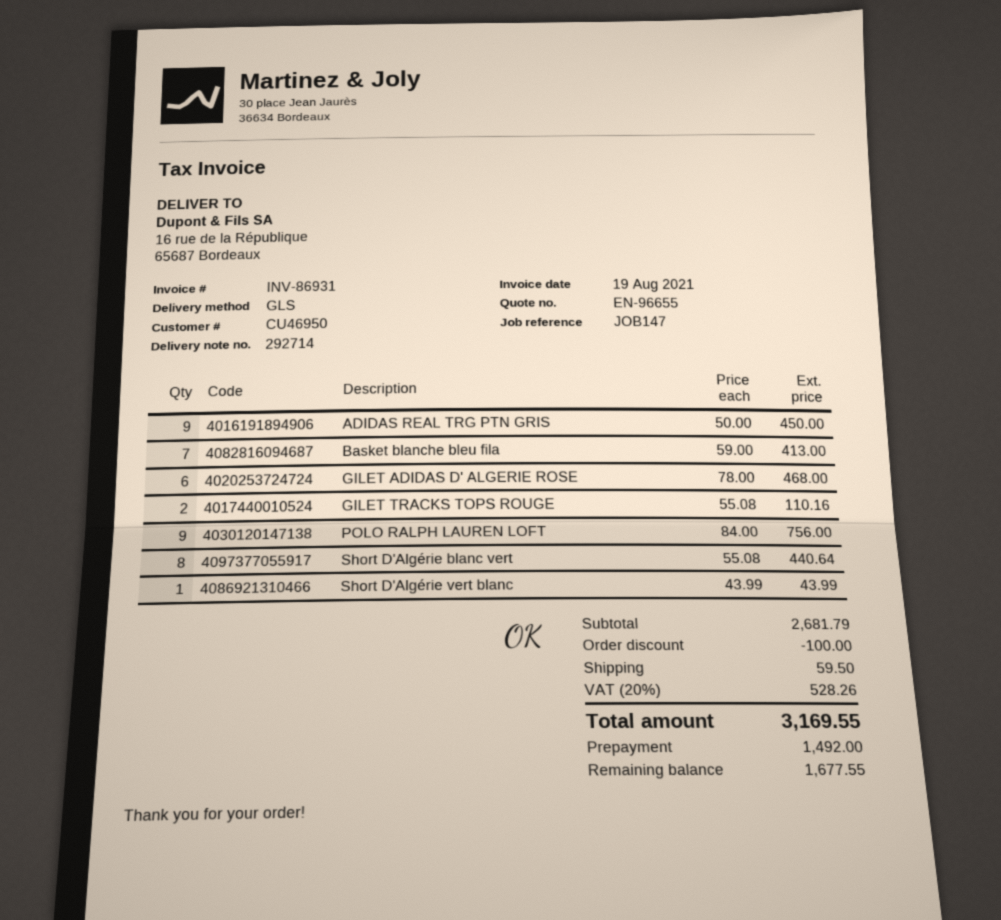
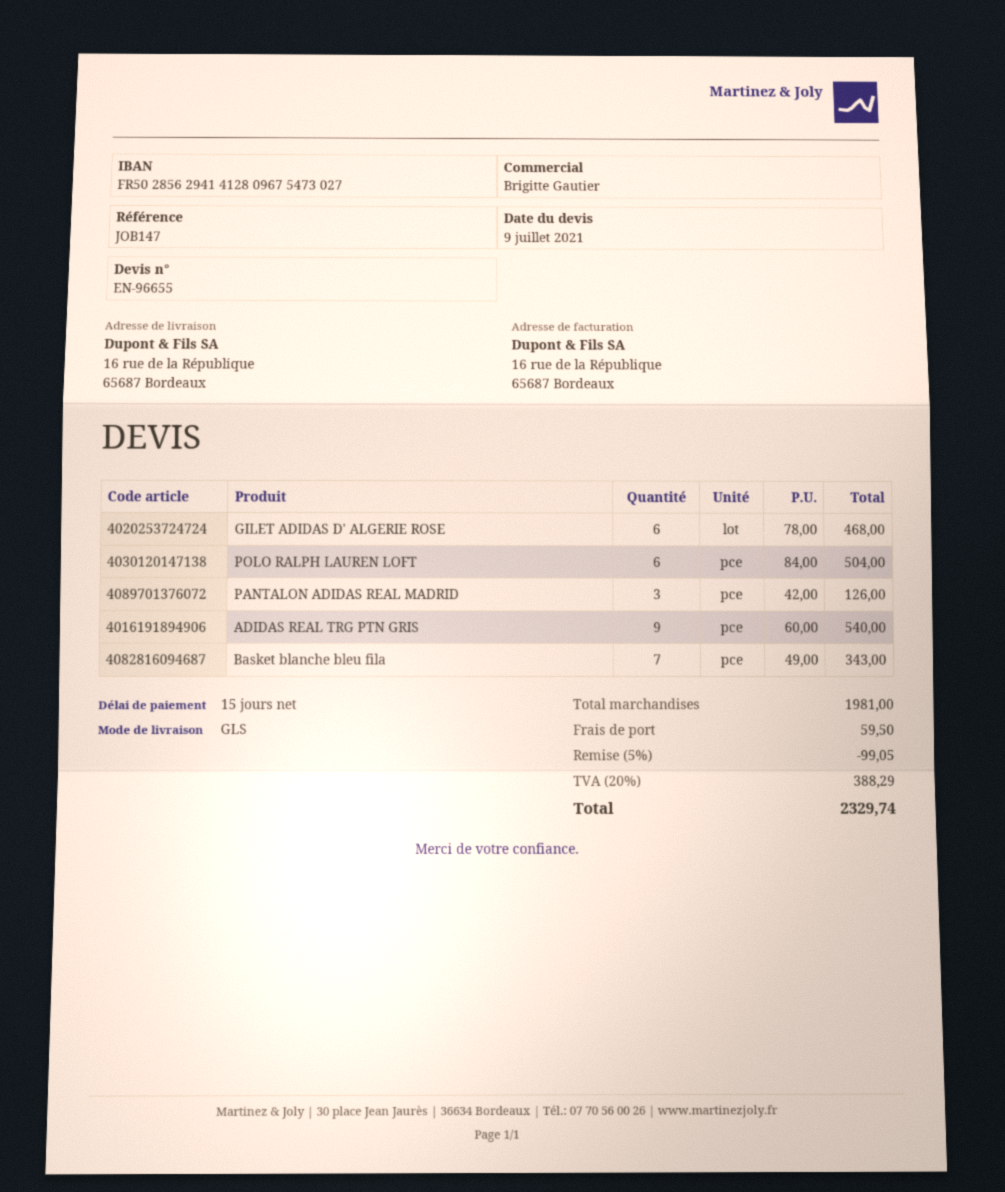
ADIDAS REAL TRG PTN GRIS: 9 x 50.00 = 450.00 -> 9 x 60.00 = 540.00
Basket blanche bleu fila: 7 x 59.00 = 413.00 -> 7 x 49.00 = 343.00
GILET TRACKS TOPS ROUGE: 2 x 55.08 = 110.16 -> none
POLO RALPH LAUREN LOFT: 9 x 84.00 = 756.00 -> 6 x 84.00 = 504.00
Short D'Algérie blanc vert: 8 x 55.08 = 440.64 -> none
Short D'Algérie vert blanc: 1 x 43.99 = 43.99 -> none
PANTALON ADIDAS REAL MADRID: none -> 3 x 42.00 = 126.00
subtotal: 2681.79 -> 1981.00
discount: 100.00 -> 99.05
tax: 20% = 528.26 -> 20% = 388.29
total: 3169.55 -> 2329.74

